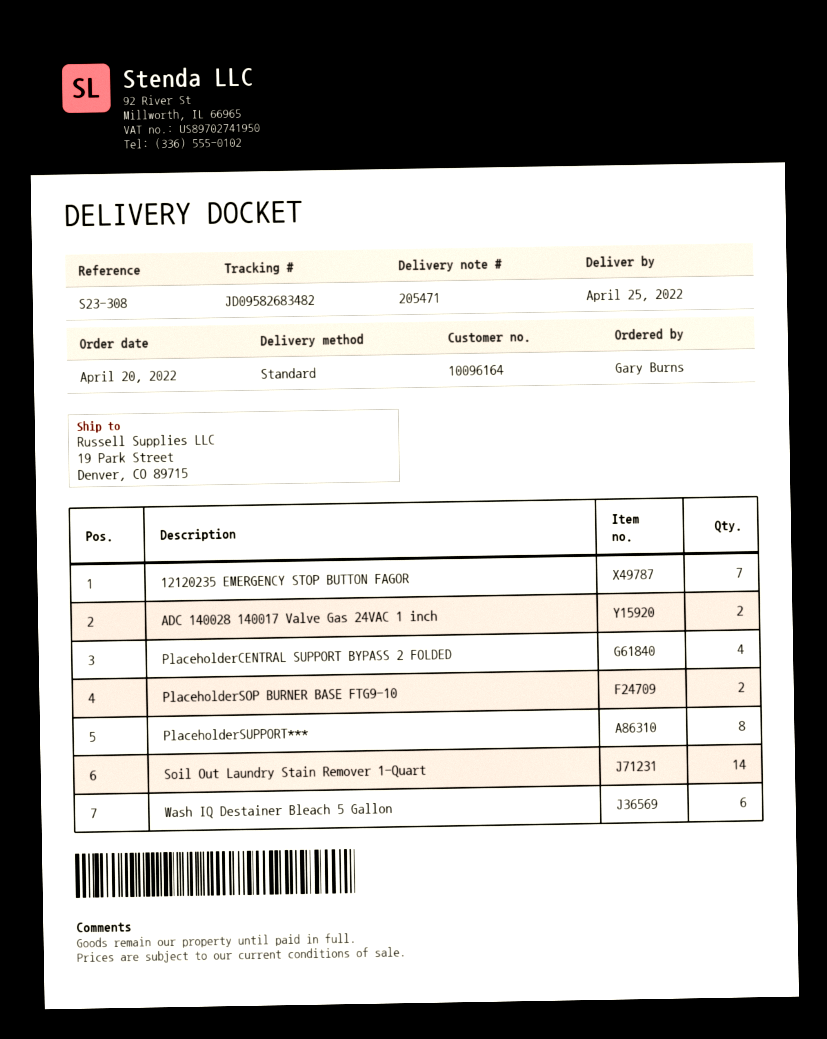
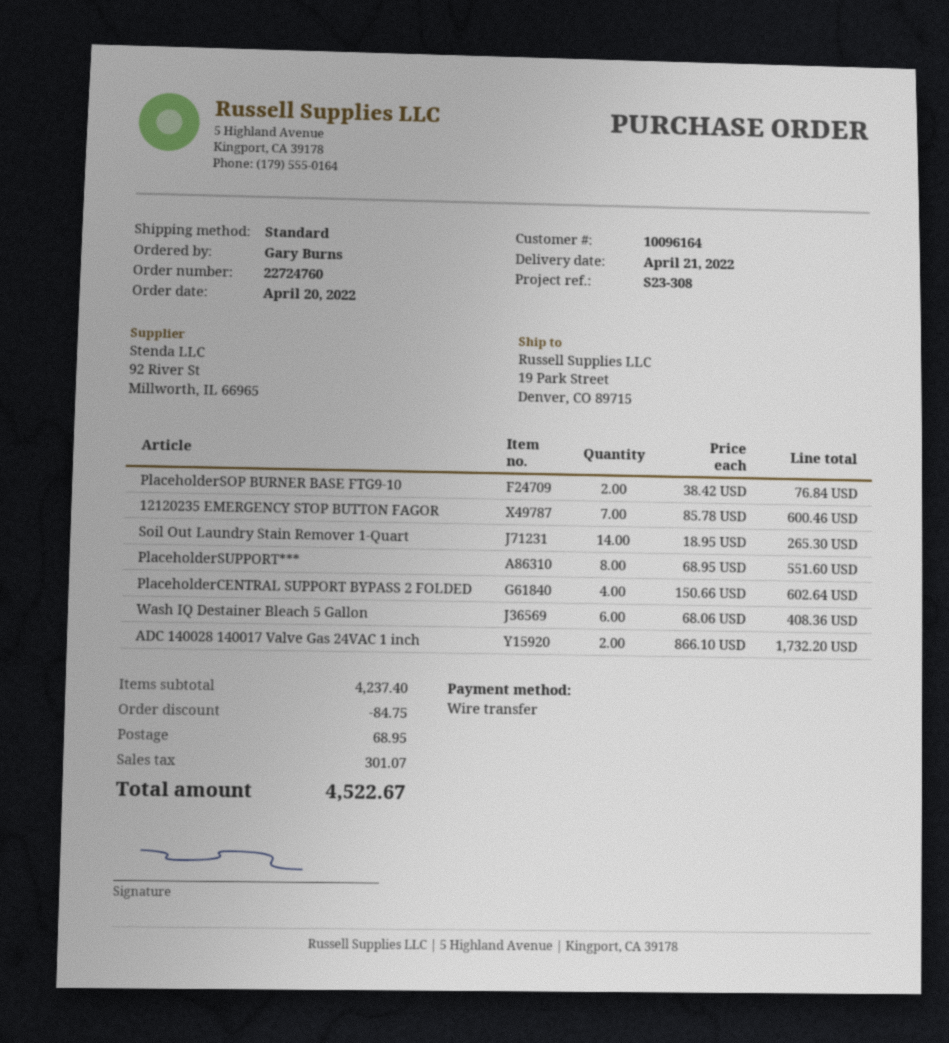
delivery date: 2022-04-25 -> 2022-04-21

